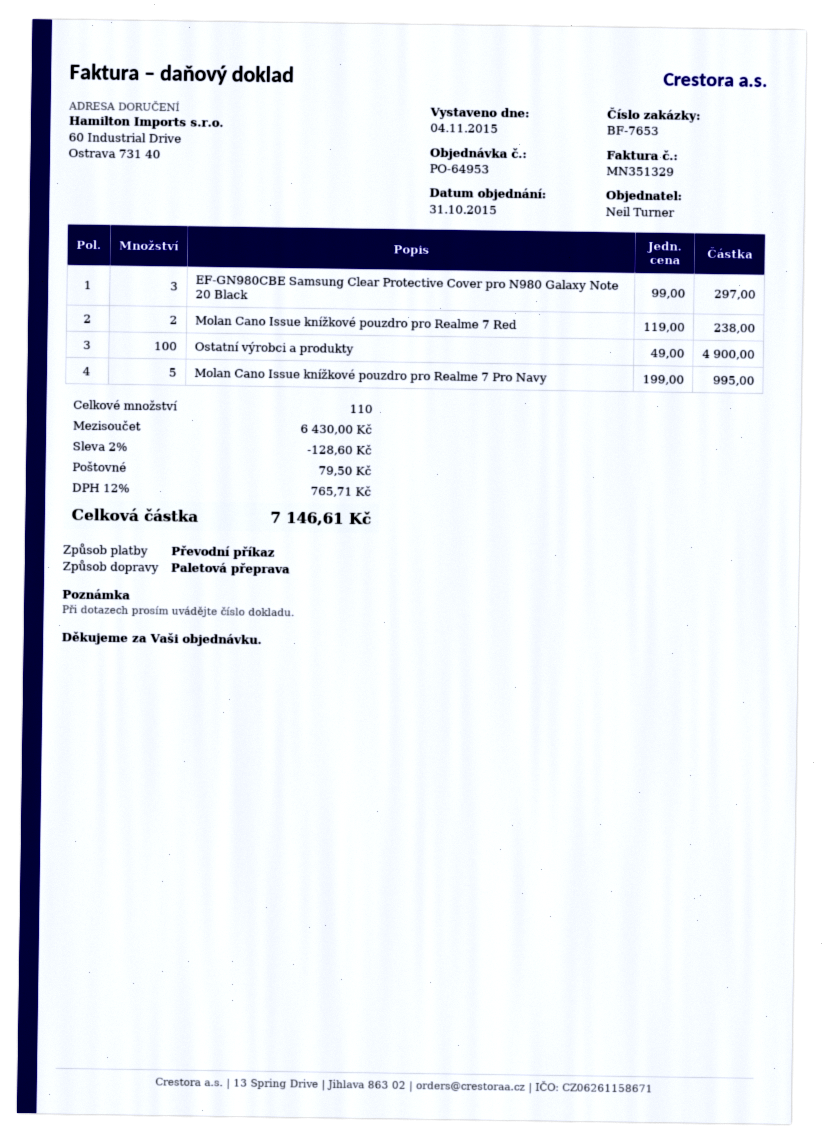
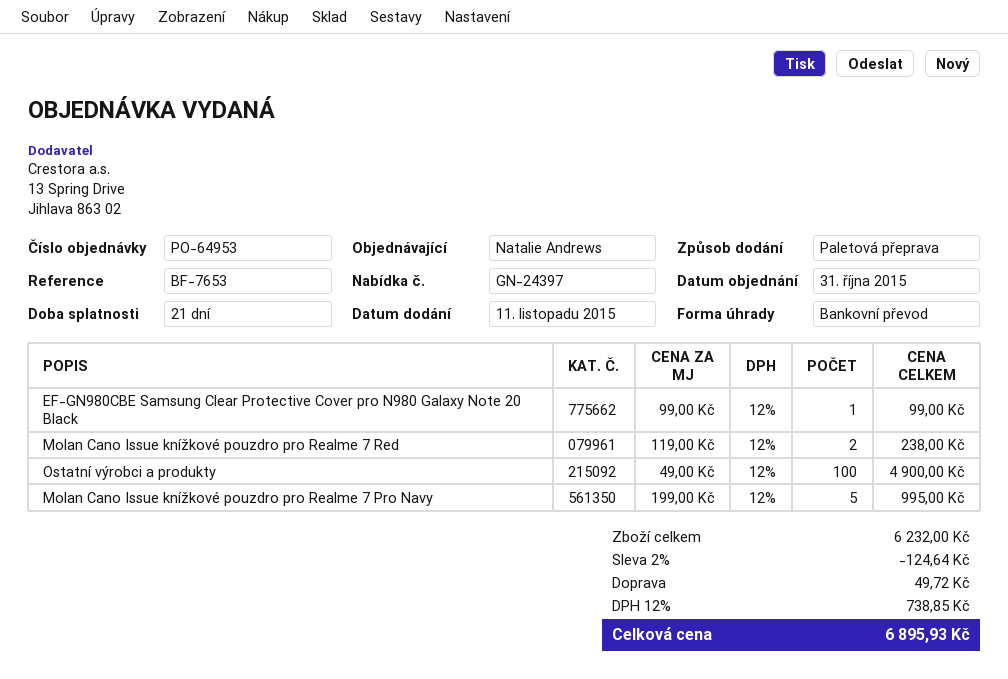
ordered by: Neil Turner -> Natalie Andrews
EF-GN980CBE Samsung Clear Protective Cover pro N980 Galaxy Note 20 Black: 3 x 99.00 = 297.00 -> 1 x 99.00 = 99.00
subtotal: 6430.00 -> 6232.00
discount: 2% = 128.60 -> 2% = 124.64
shipping: 79.50 -> 49.72
tax: 12% = 765.71 -> 12% = 738.85
total: 7146.61 -> 6895.93

